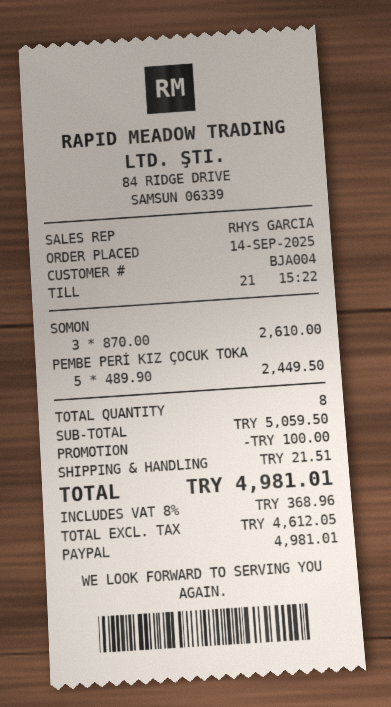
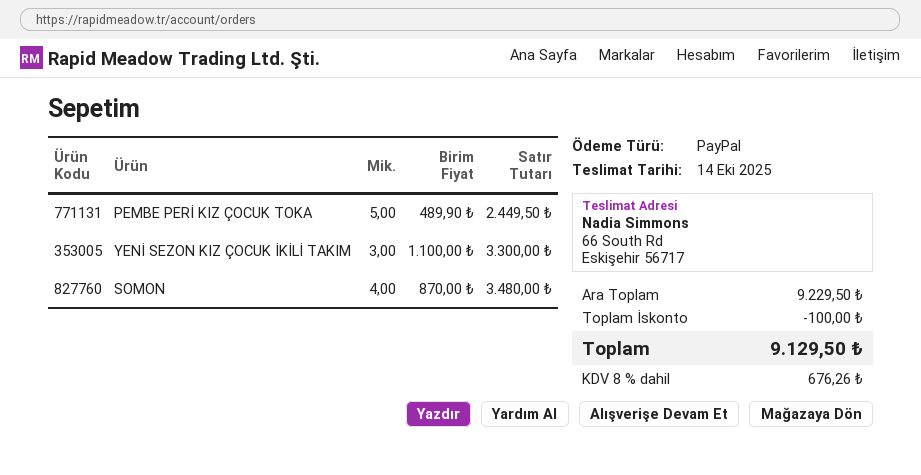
SOMON: 3 x 870.00 = 2610.00 -> 4 x 870.00 = 3480.00
YENİ SEZON KIZ ÇOCUK İKİLİ TAKIM: none -> 3 x 1100.00 = 3300.00
subtotal: 5059.50 -> 9229.50
shipping: 21.51 -> none
tax: 8% = 368.96 -> 8% = 676.26
total: 4981.01 -> 9129.50

